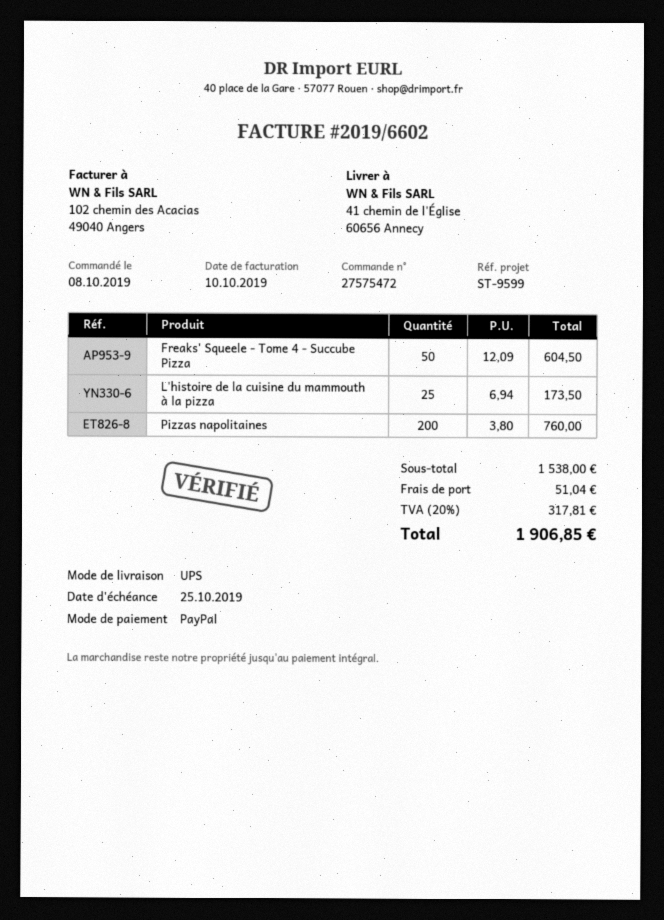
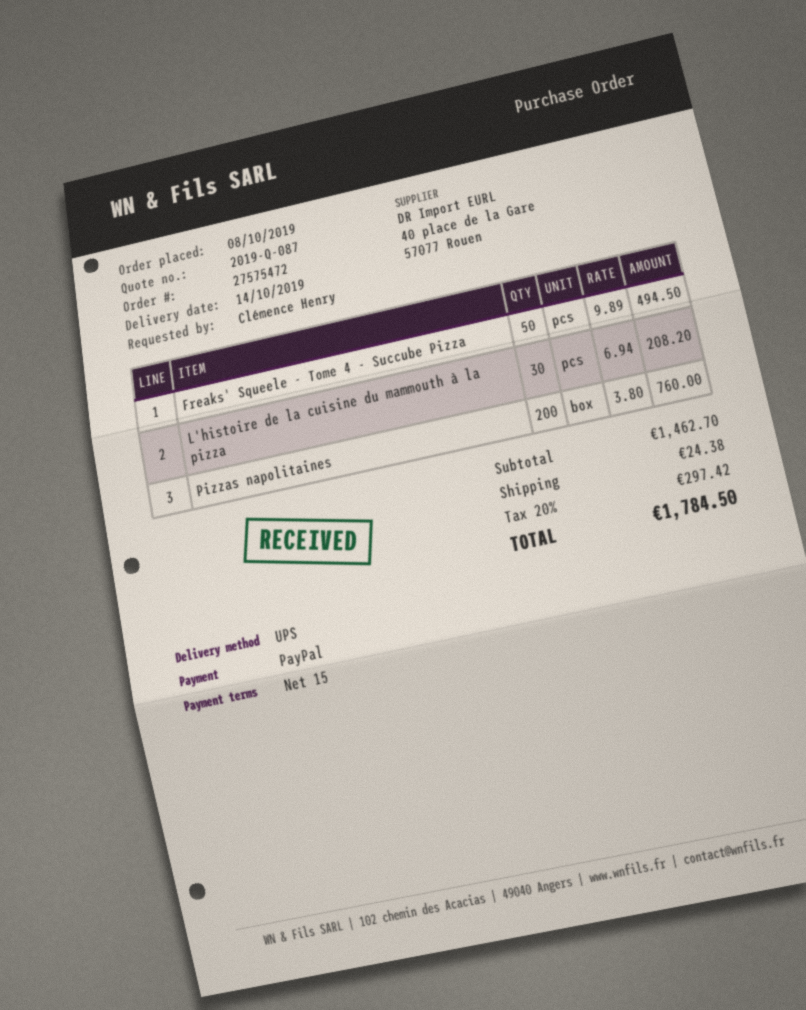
Freaks' Squeele - Tome 4 - Succube Pizza: 50 x 12.09 = 604.50 -> 50 x 9.89 = 494.50
L'histoire de la cuisine du mammouth à la pizza: 25 x 6.94 = 173.50 -> 30 x 6.94 = 208.20
subtotal: 1538.00 -> 1462.70
shipping: 51.04 -> 24.38
tax: 20% = 317.81 -> 20% = 297.42
total: 1906.85 -> 1784.50

